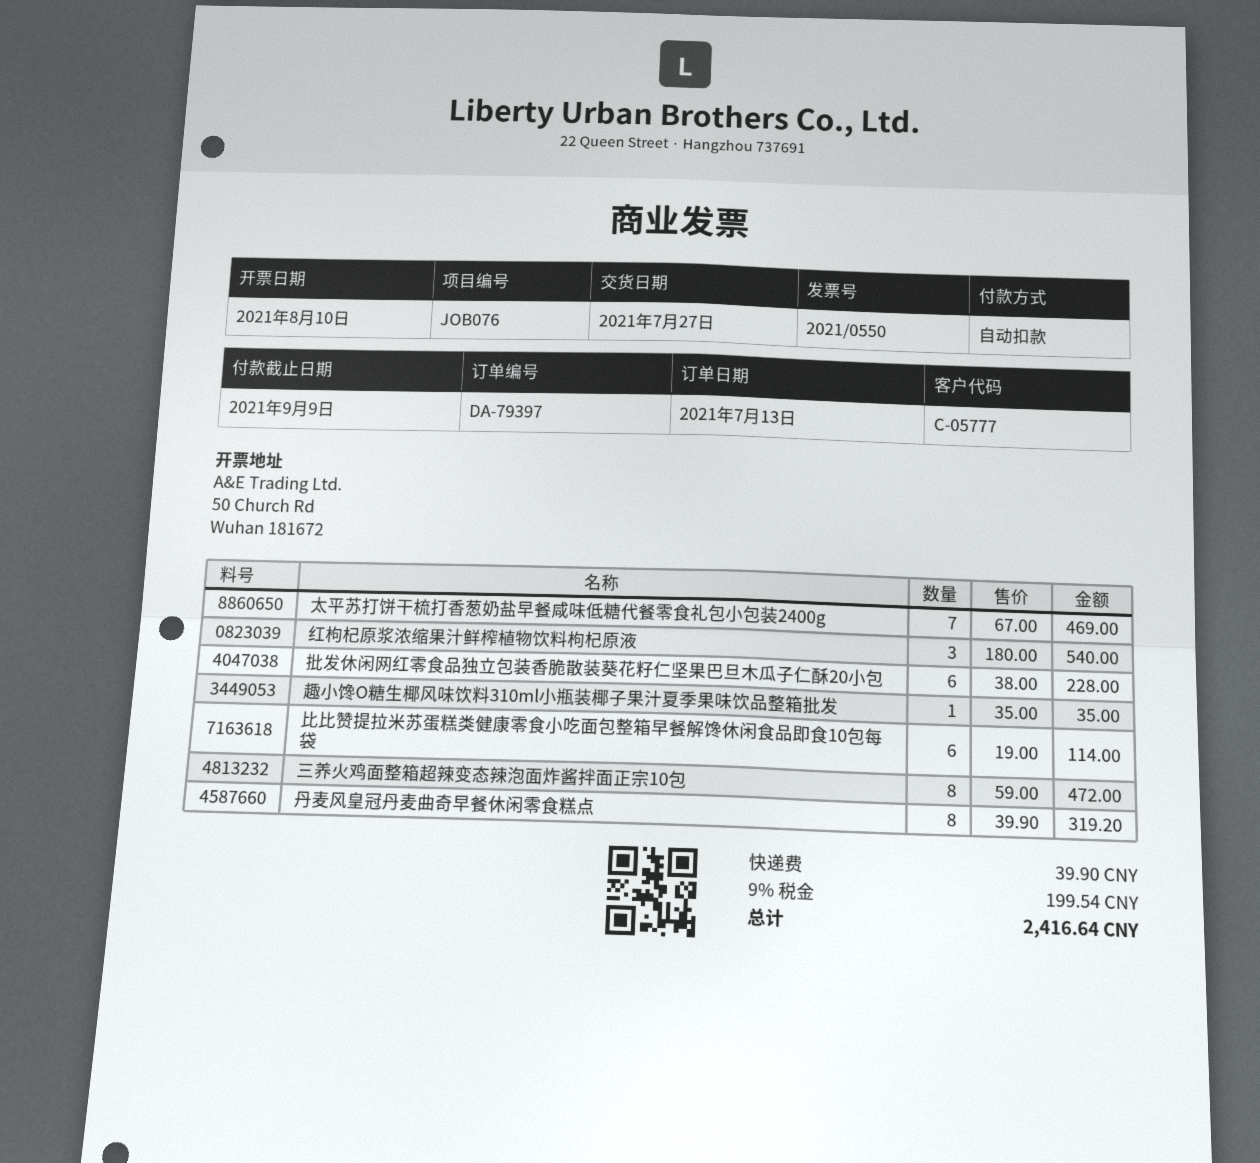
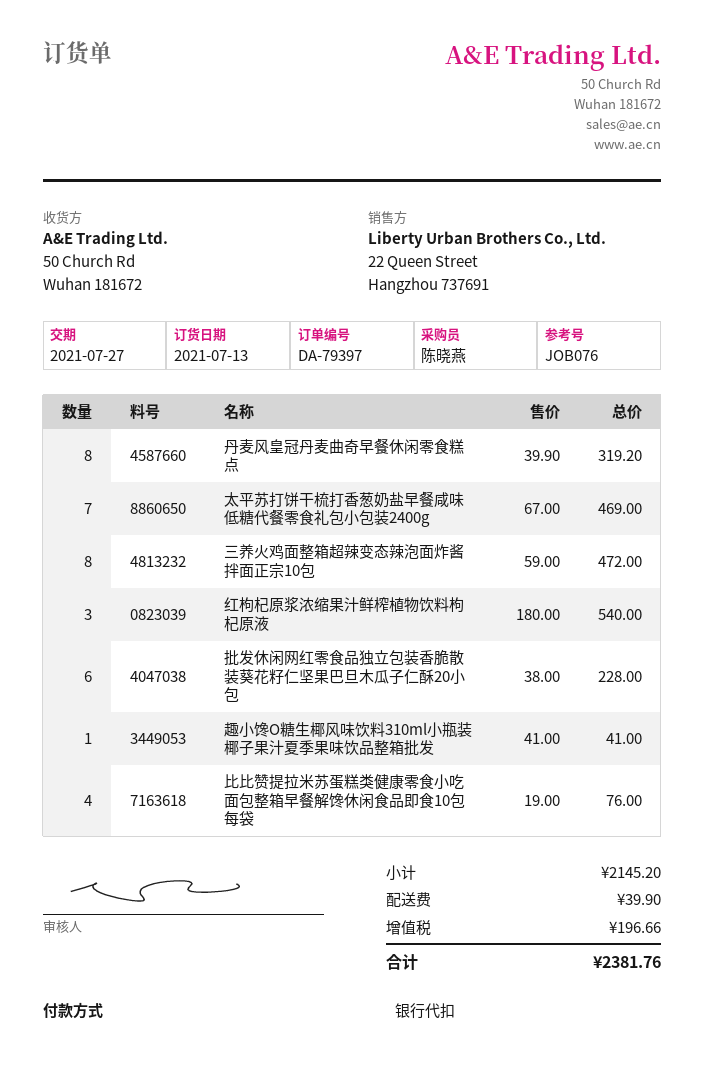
趣小馋O糖生椰风味饮料310ml小瓶装椰子果汁夏季果味饮品整箱批发: 1 x 35.00 = 35.00 -> 1 x 41.00 = 41.00
比比赞提拉米苏蛋糕类健康零食小吃面包整箱早餐解馋休闲食品即食10包每袋: 6 x 19.00 = 114.00 -> 4 x 19.00 = 76.00
tax: 199.54 -> 196.66
total: 2416.64 -> 2381.76

